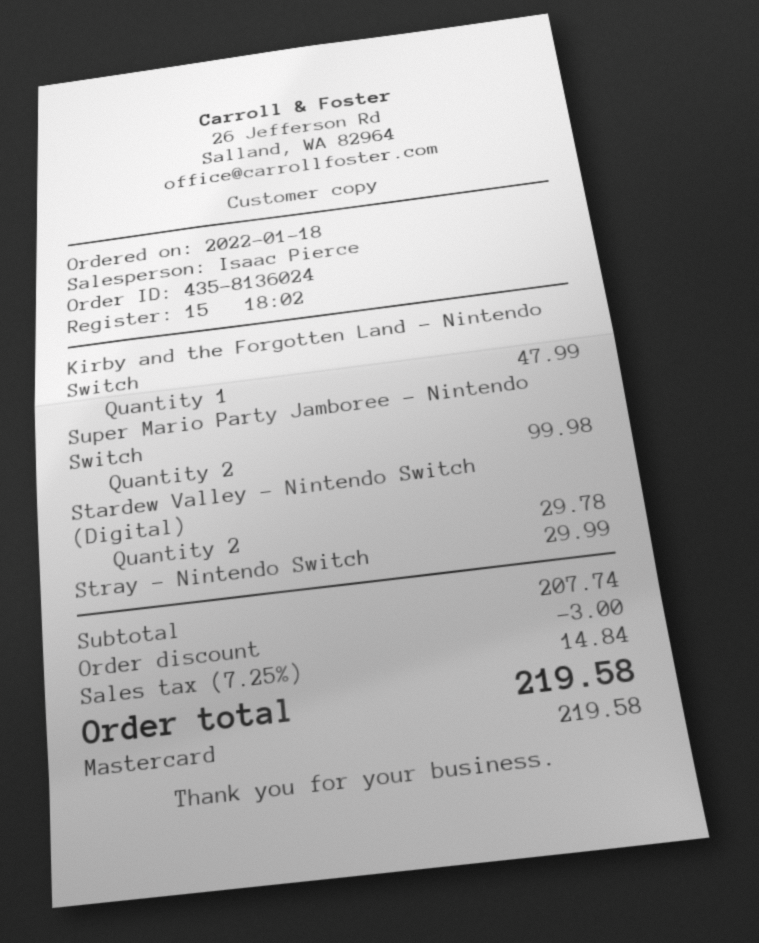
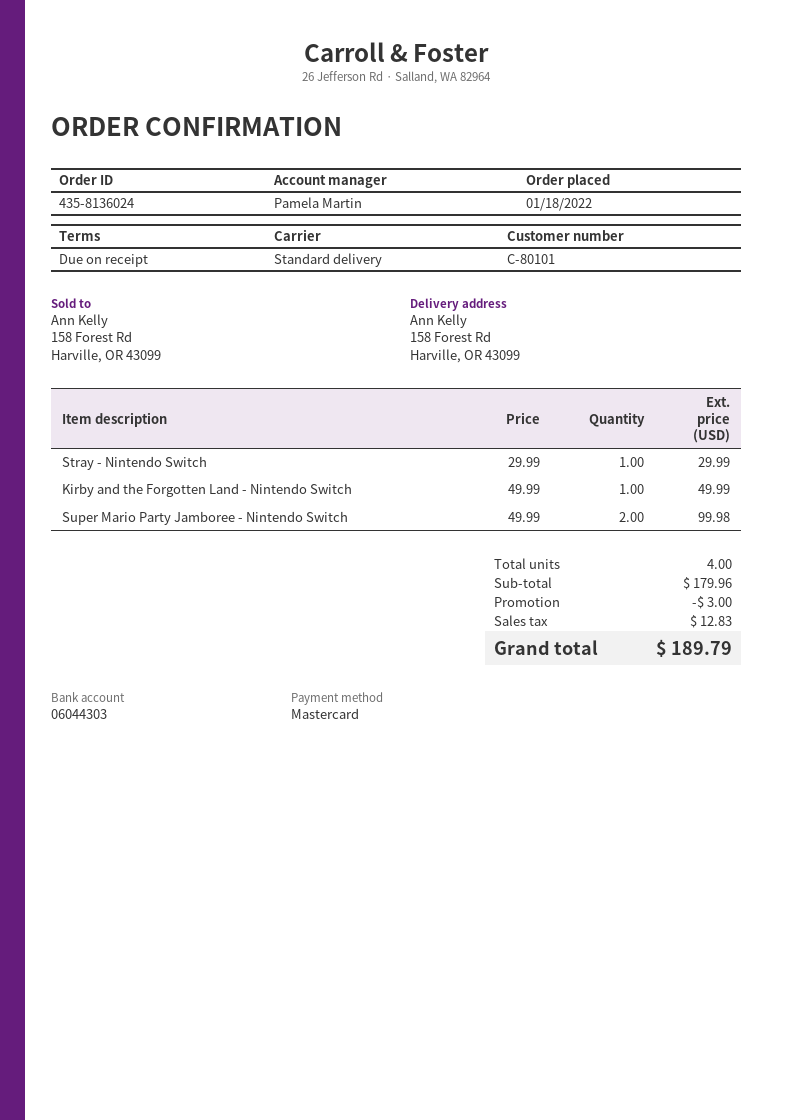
sales rep: Isaac Pierce -> Pamela Martin
Kirby and the Forgotten Land - Nintendo Switch: 1 for 47.99 -> 1 for 49.99
Stardew Valley - Nintendo Switch (Digital): 2 for 29.78 -> none
subtotal: 207.74 -> 179.96
tax: 14.84 -> 12.83
total: 219.58 -> 189.79

